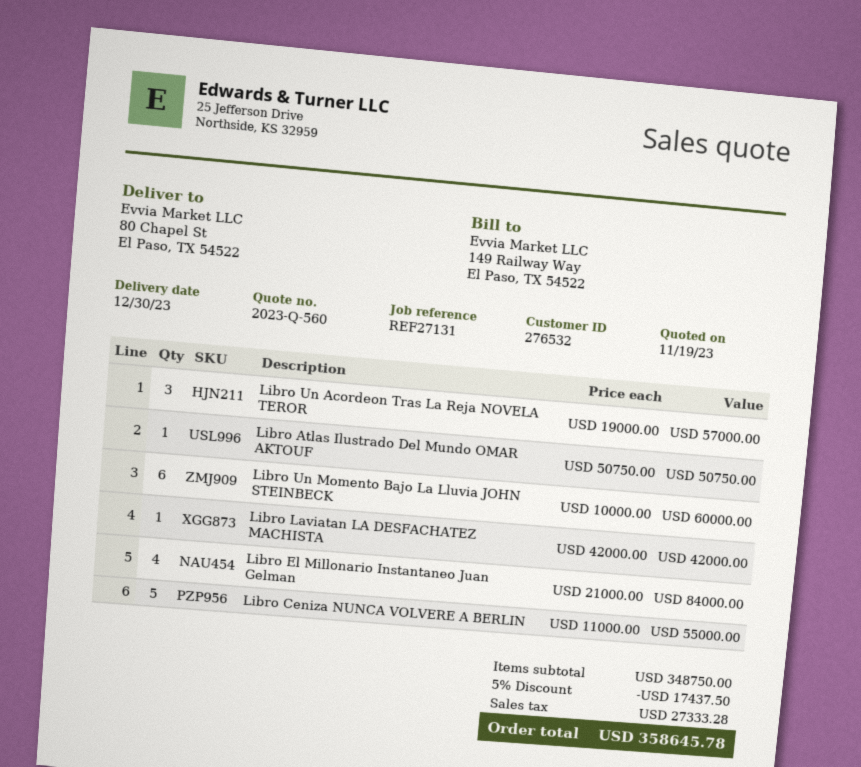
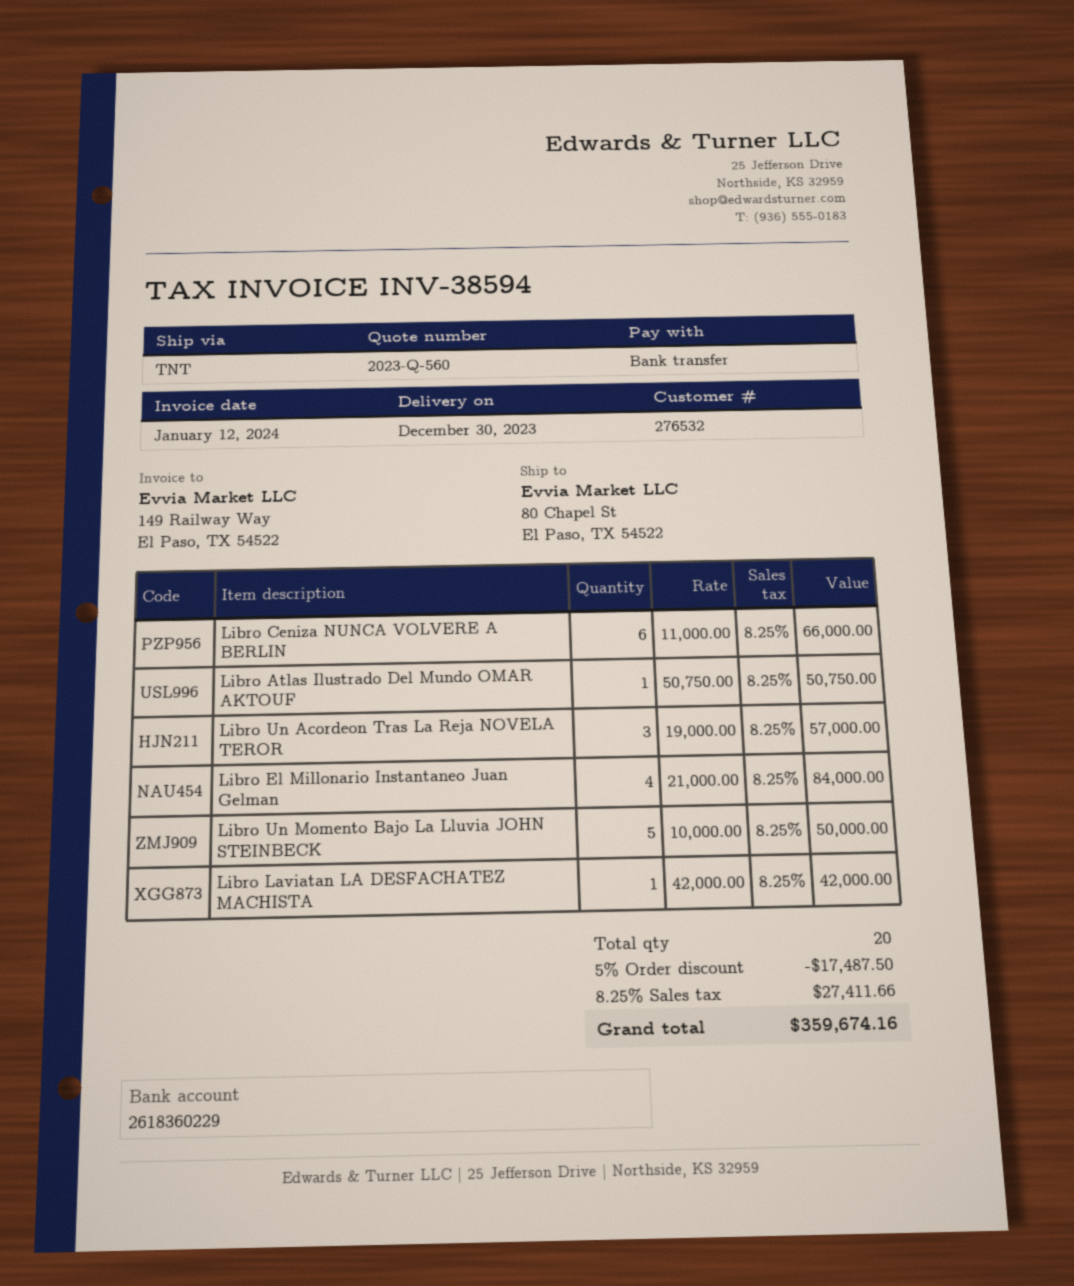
Libro Un Momento Bajo La Lluvia JOHN STEINBECK: 6 x 10000.00 = 60000.00 -> 5 x 10000.00 = 50000.00
Libro Ceniza NUNCA VOLVERE A BERLIN: 5 x 11000.00 = 55000.00 -> 6 x 11000.00 = 66000.00
discount: 5% = 17437.50 -> 5% = 17487.50
tax: 27333.28 -> 27411.66
total: 358645.78 -> 359674.16

